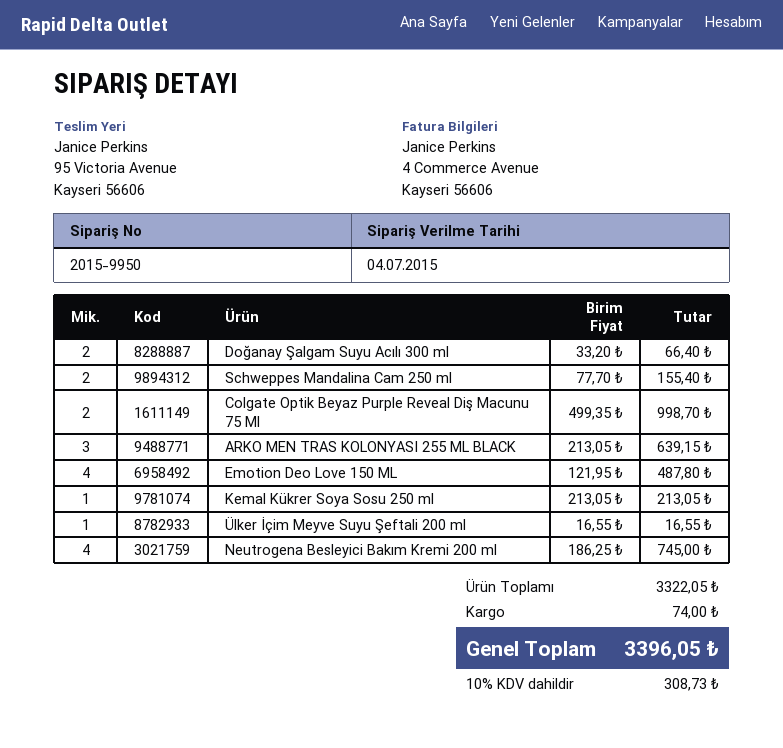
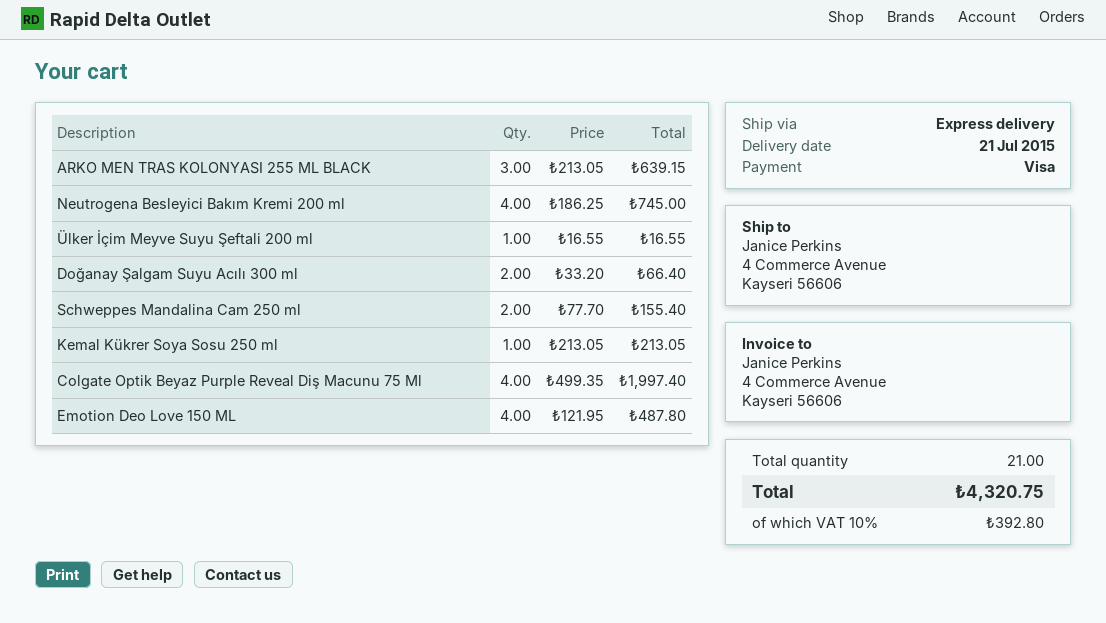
ship to: 95 Victoria Avenue, Kayseri 56606 -> 4 Commerce Avenue, Kayseri 56606
Colgate Optik Beyaz Purple Reveal Diş Macunu 75 Ml: 2 x 499.35 = 998.70 -> 4 x 499.35 = 1997.40
shipping: 74.00 -> none
tax: 10% = 308.73 -> 10% = 392.80
total: 3396.05 -> 4320.75

